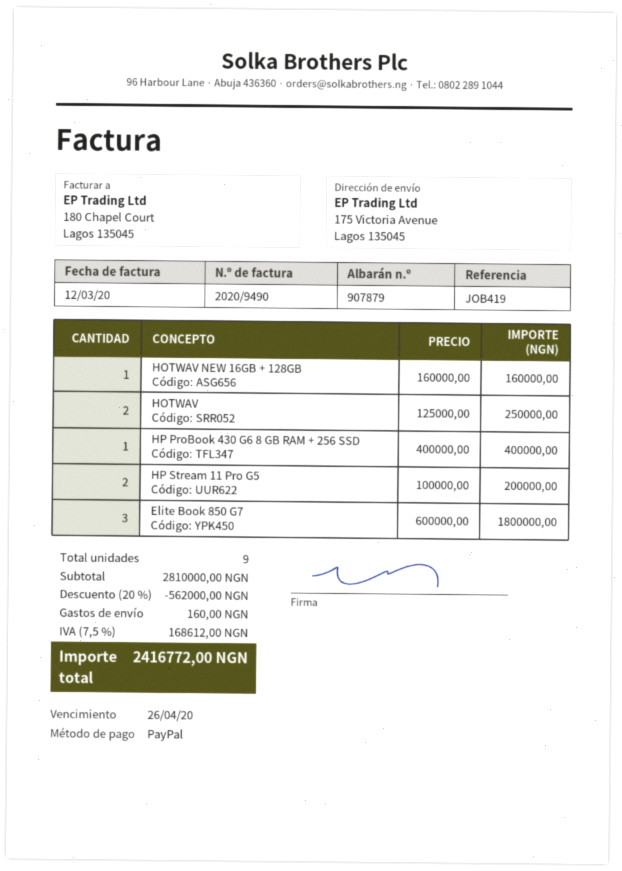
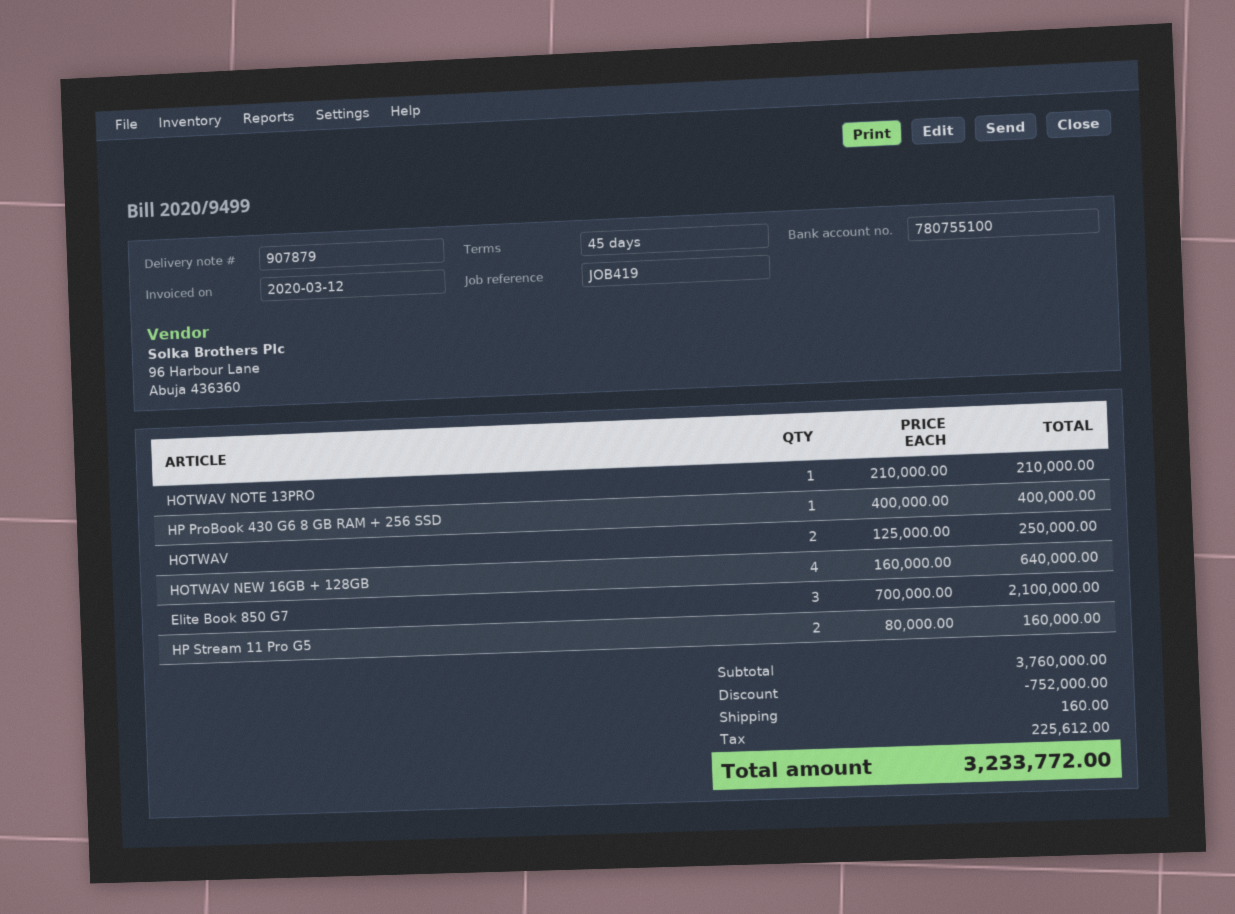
invoice number: 2020/9490 -> 2020/9499
HOTWAV NEW 16GB + 128GB: 1 x 160000.00 = 160000.00 -> 4 x 160000.00 = 640000.00
HP Stream 11 Pro G5: 2 x 100000.00 = 200000.00 -> 2 x 80000.00 = 160000.00
Elite Book 850 G7: 3 x 600000.00 = 1800000.00 -> 3 x 700000.00 = 2100000.00
HOTWAV NOTE 13PRO: none -> 1 x 210000.00 = 210000.00
subtotal: 2810000.00 -> 3760000.00
discount: 562000.00 -> 752000.00
tax: 168612.00 -> 225612.00
total: 2416772.00 -> 3233772.00

